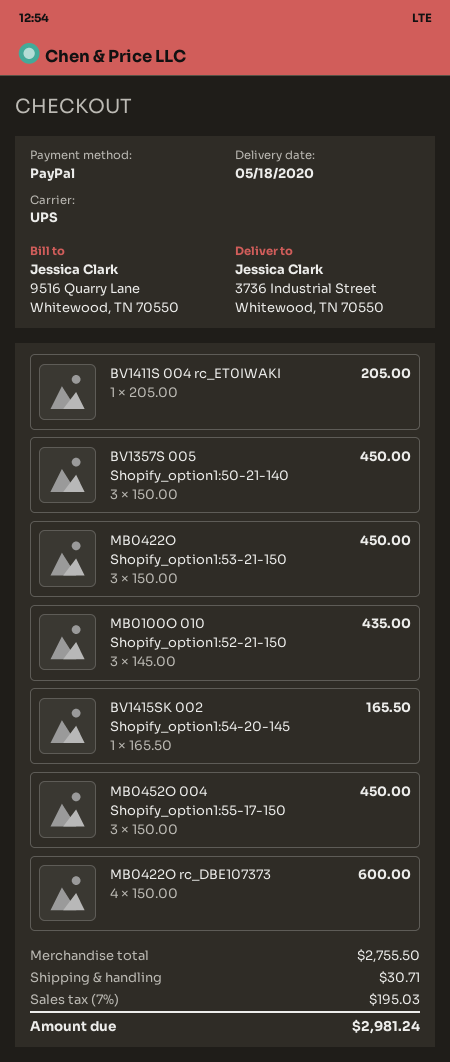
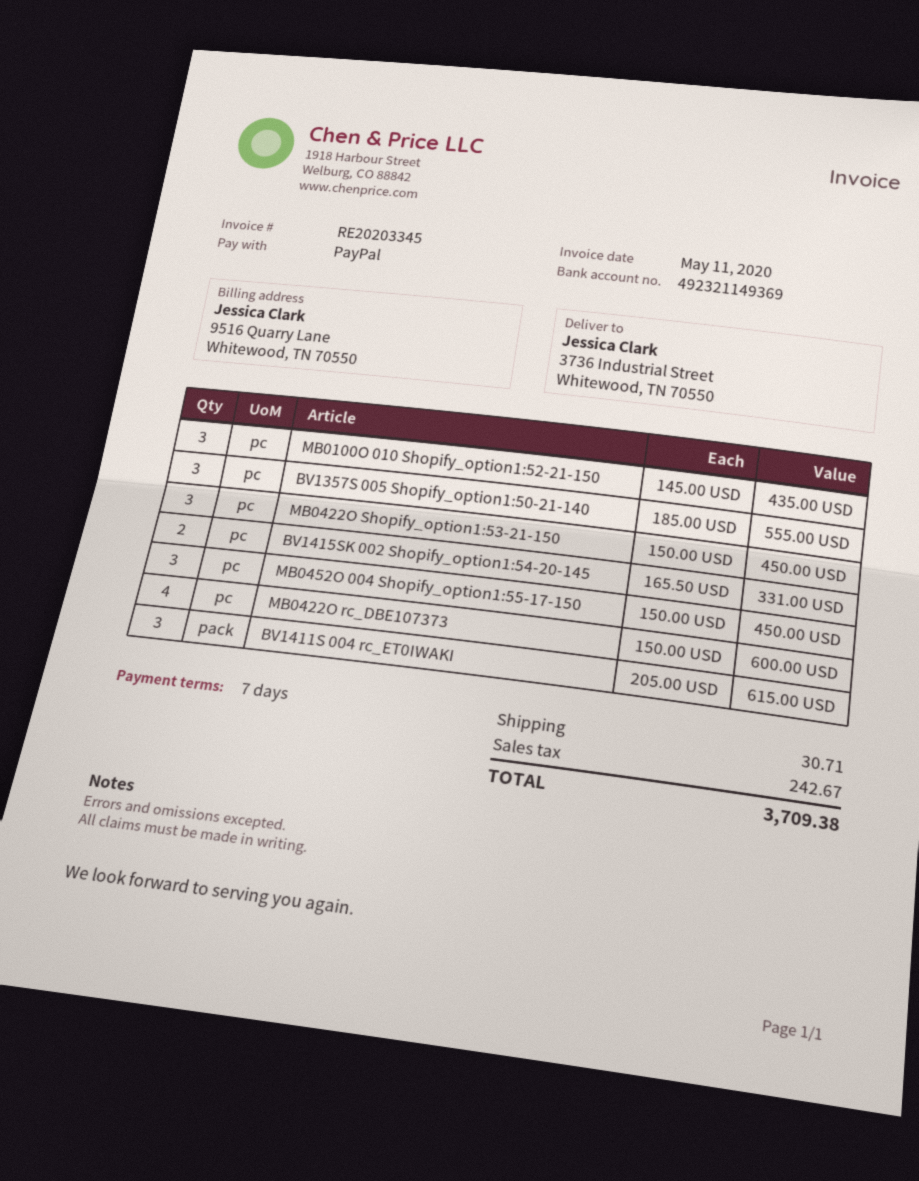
BV1411S 004 rc_ET0IWAKI: 1 x 205.00 = 205.00 -> 3 x 205.00 = 615.00
BV1357S 005 Shopify_option1:50-21-140: 3 x 150.00 = 450.00 -> 3 x 185.00 = 555.00
BV1415SK 002 Shopify_option1:54-20-145: 1 x 165.50 = 165.50 -> 2 x 165.50 = 331.00
tax: 195.03 -> 242.67
total: 2981.24 -> 3709.38

